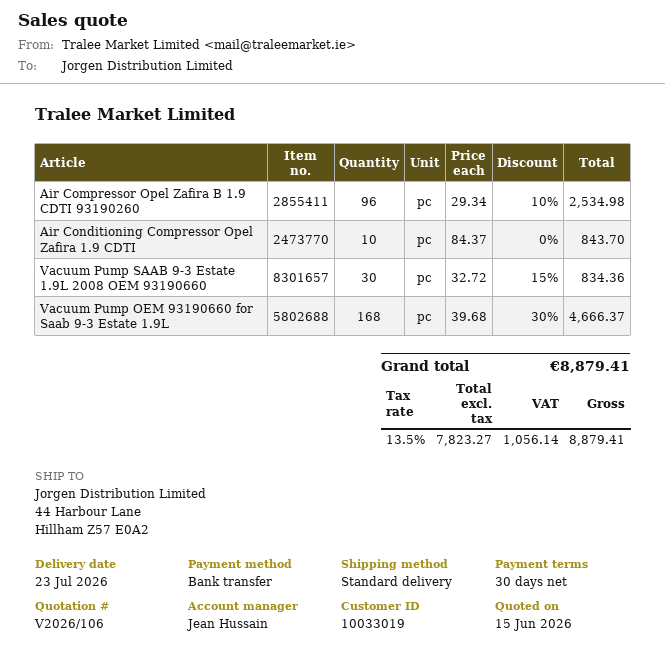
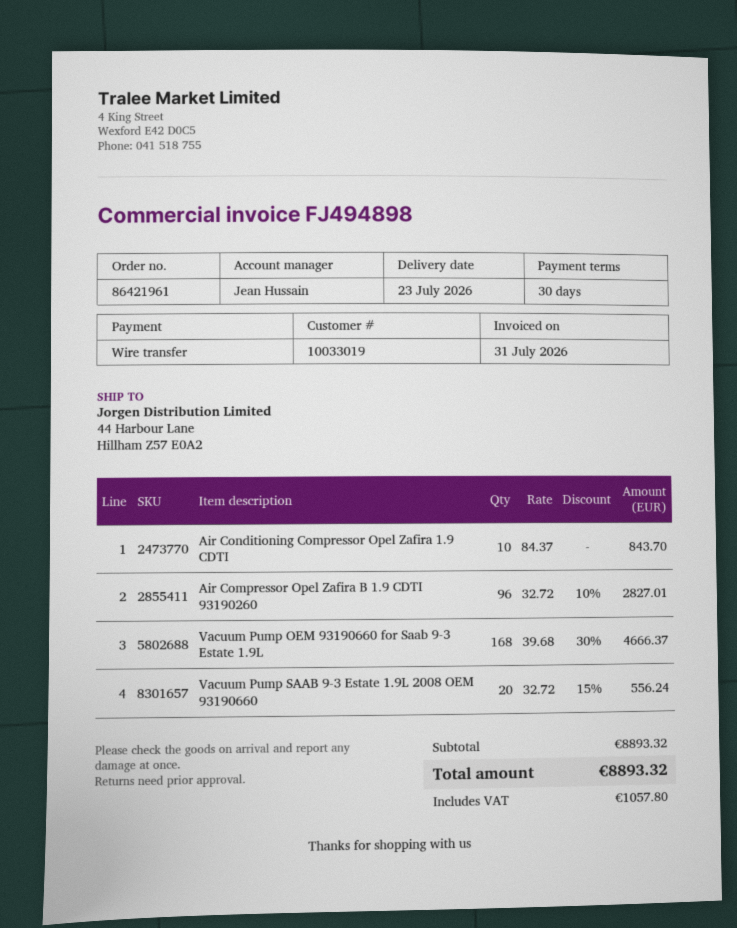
Air Compressor Opel Zafira B 1.9 CDTI 93190260: 96 x 29.34 - 10% = 2534.98 -> 96 x 32.72 - 10% = 2827.01
Vacuum Pump SAAB 9-3 Estate 1.9L 2008 OEM 93190660: 30 x 32.72 - 15% = 834.36 -> 20 x 32.72 - 15% = 556.24
tax: 1056.14 -> 1057.80
total: 8879.41 -> 8893.32

